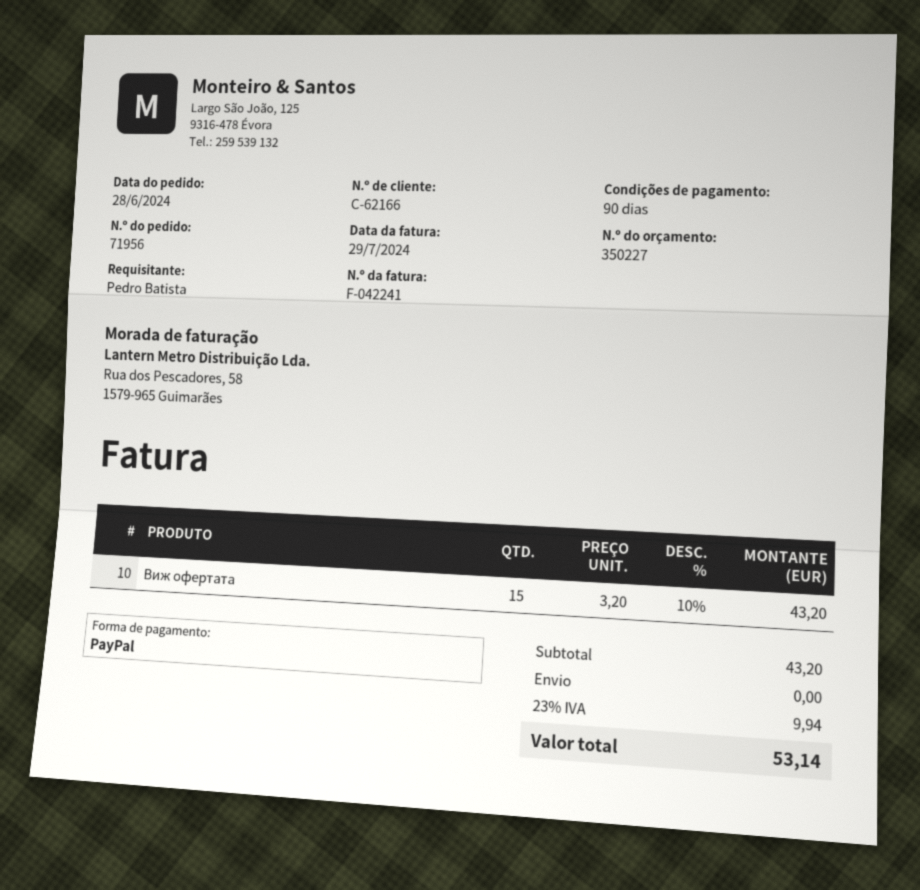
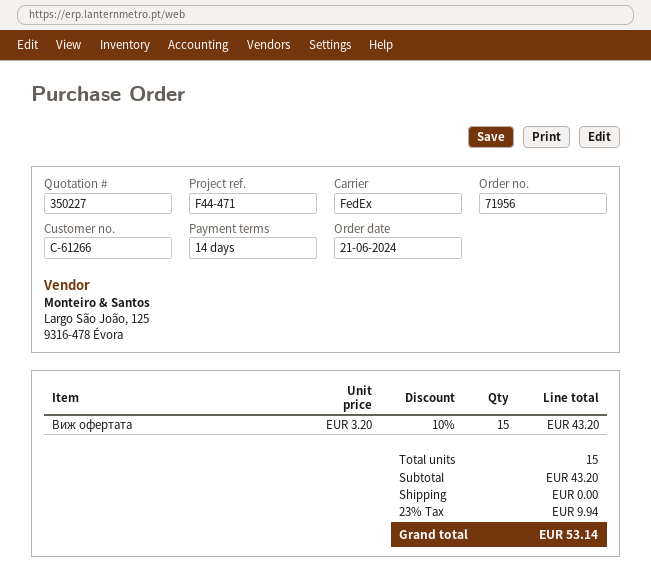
order date: 2024-06-28 -> 2024-06-21
payment terms: 90 days -> 14 days
customer number: C-62166 -> C-61266

